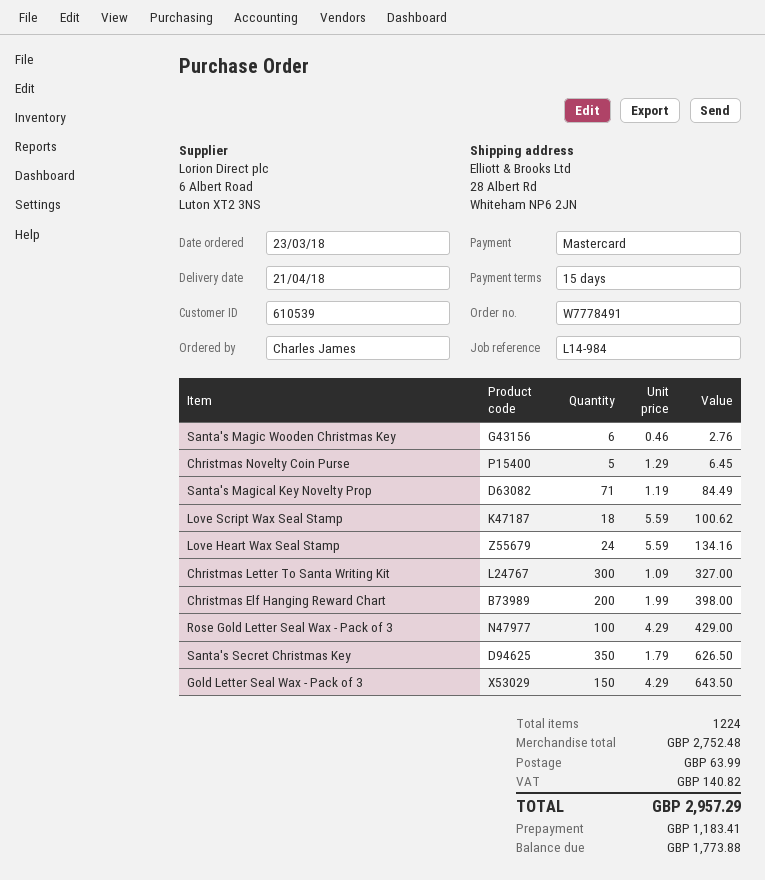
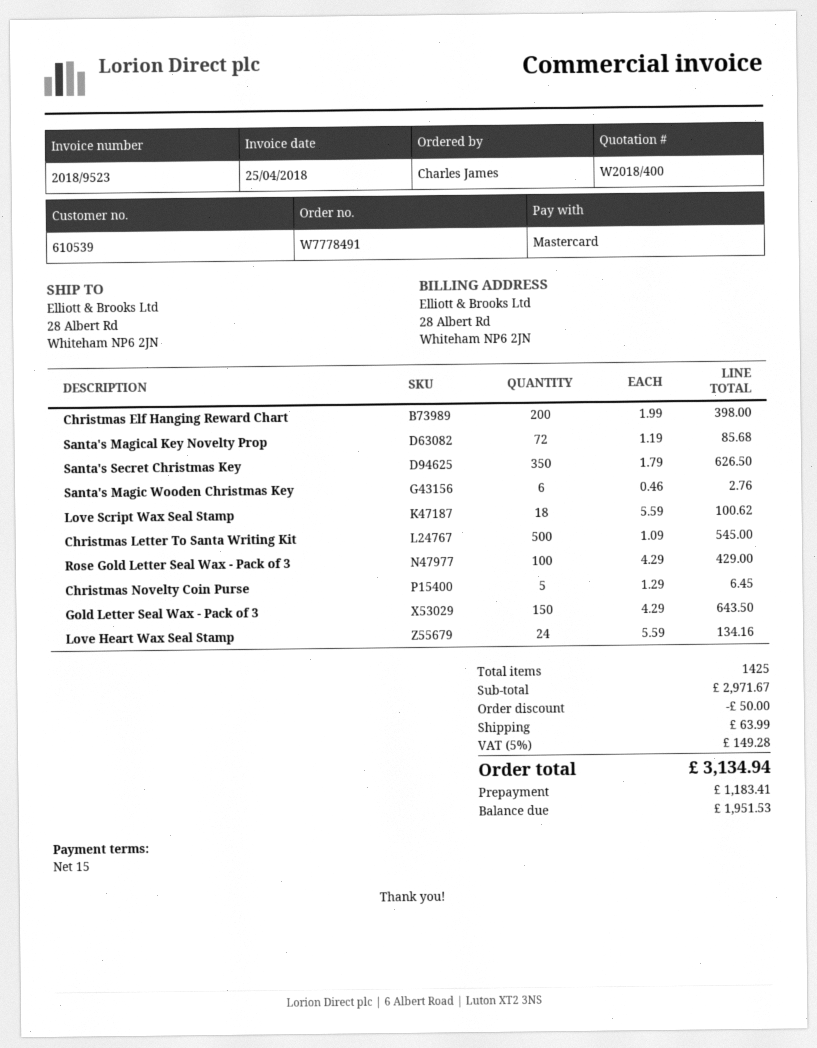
Santa's Magical Key Novelty Prop: 71 x 1.19 = 84.49 -> 72 x 1.19 = 85.68
Christmas Letter To Santa Writing Kit: 300 x 1.09 = 327.00 -> 500 x 1.09 = 545.00
total quantity: 1224 -> 1425
subtotal: 2752.48 -> 2971.67
discount: none -> 50.00
tax: 140.82 -> 149.28
total: 2957.29 -> 3134.94
balance: 1773.88 -> 1951.53

